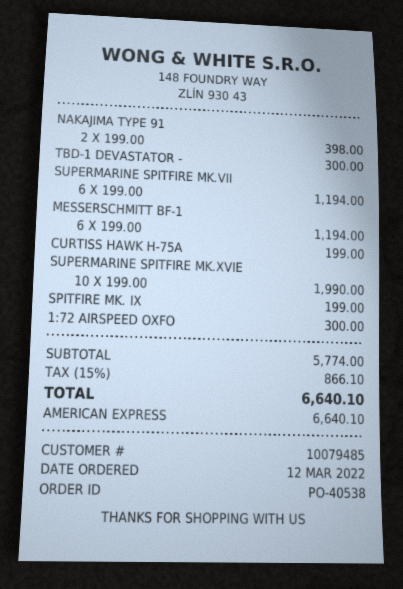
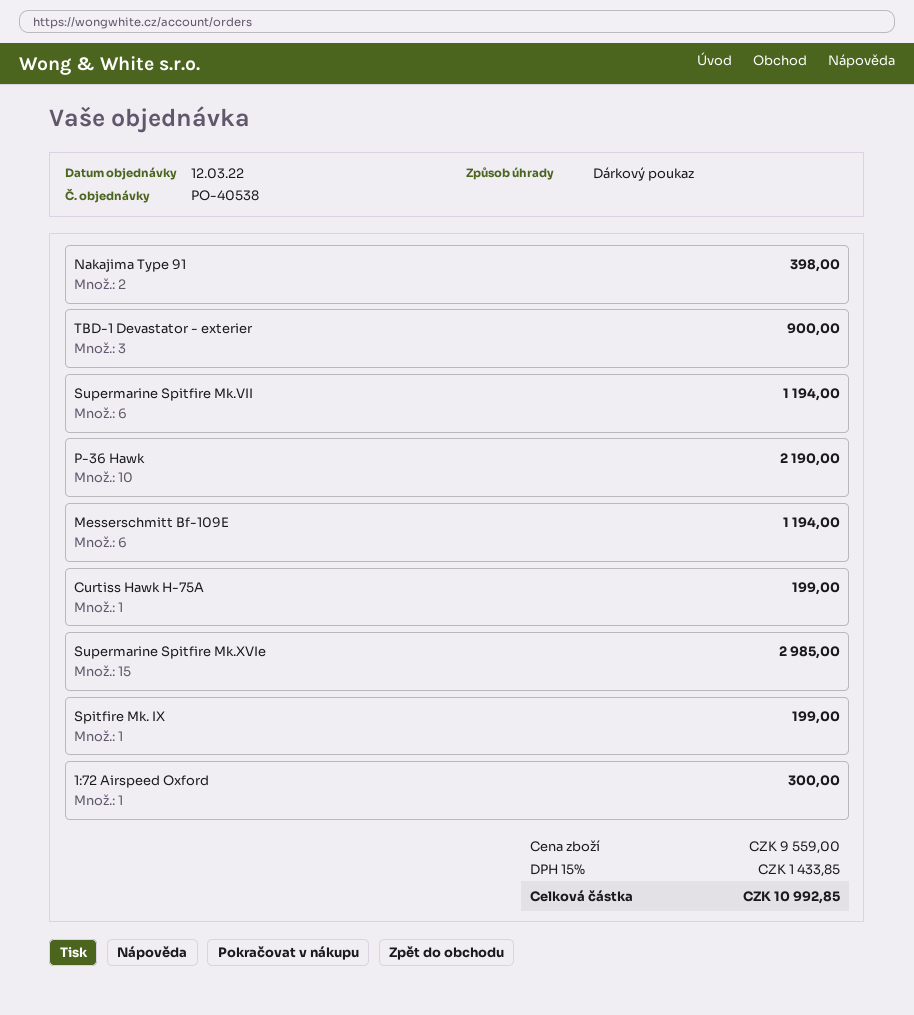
payment method: American Express -> gift card
TBD-1 DEVASTATOR -: 1 for 300.00 -> 3 for 900.00
SUPERMARINE SPITFIRE MK.XVIE: 10 for 1990.00 -> 15 for 2985.00
P-36 Hawk: none -> 10 for 2190.00
subtotal: 5774.00 -> 9559.00
tax: 15% = 866.10 -> 15% = 1433.85
total: 6640.10 -> 10992.85

